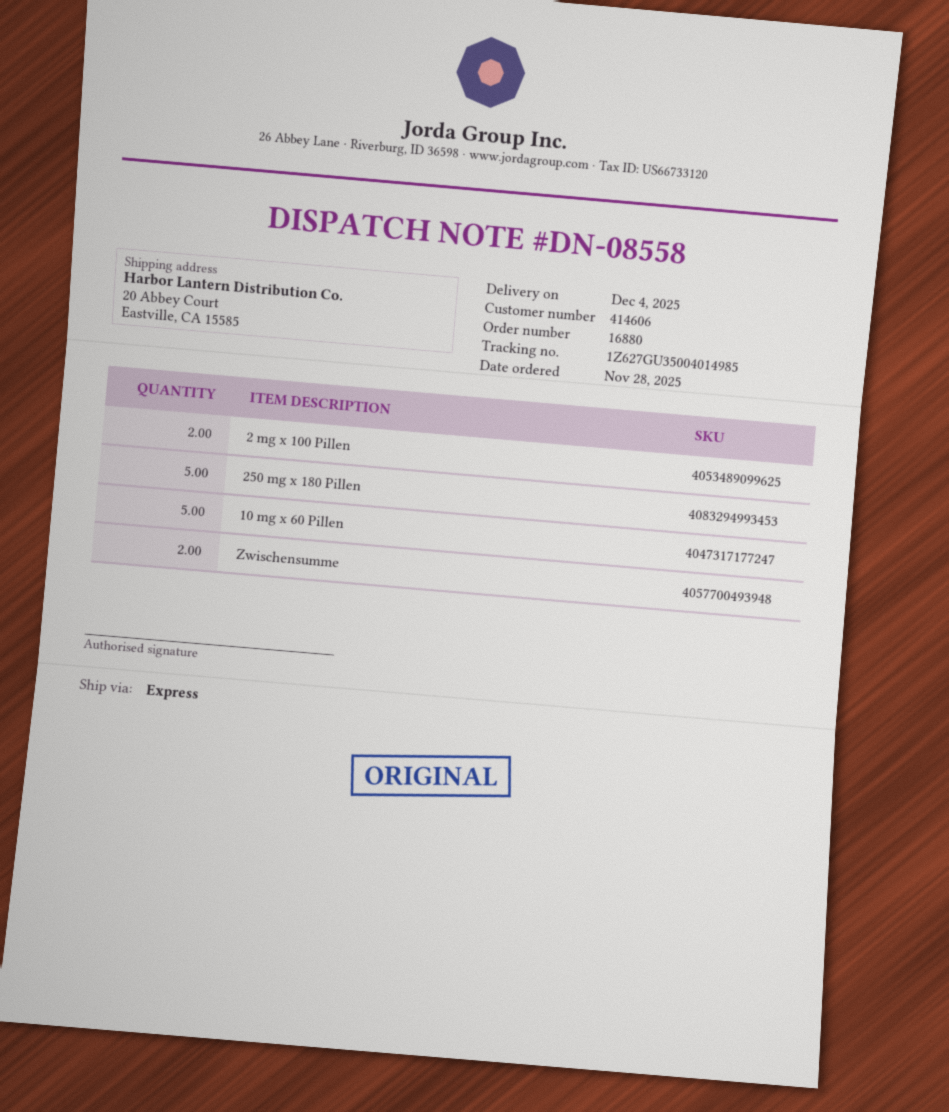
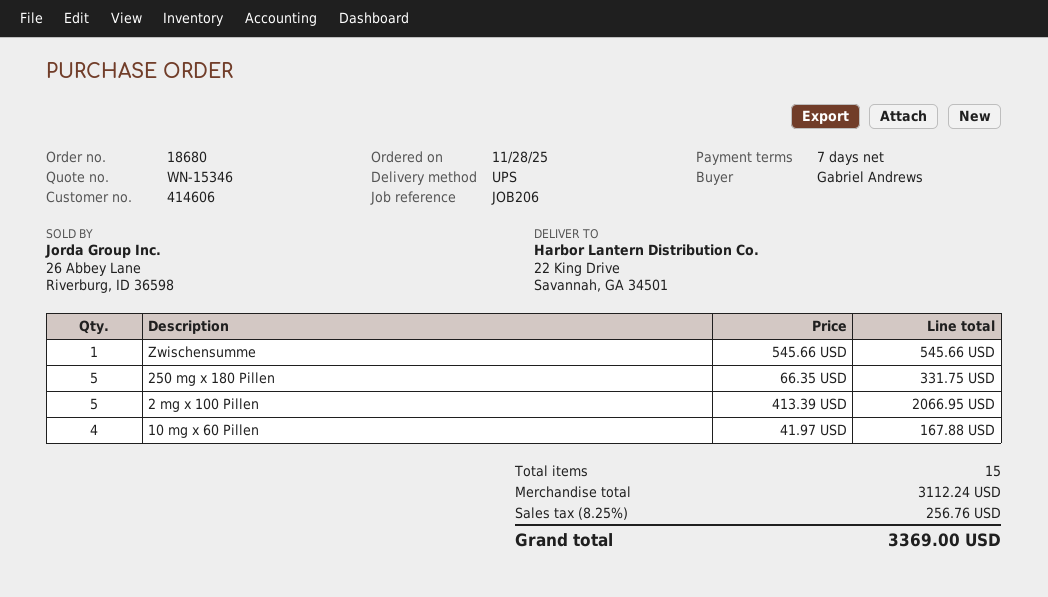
order number: 16880 -> 18680
shipping method: express -> UPS
ship to: 20 Abbey Court, Eastville, CA 15585 -> 22 King Drive, Savannah, GA 34501
2 mg x 100 Pillen: 2 -> 5
10 mg x 60 Pillen: 5 -> 4
Zwischensumme: 2 -> 1

